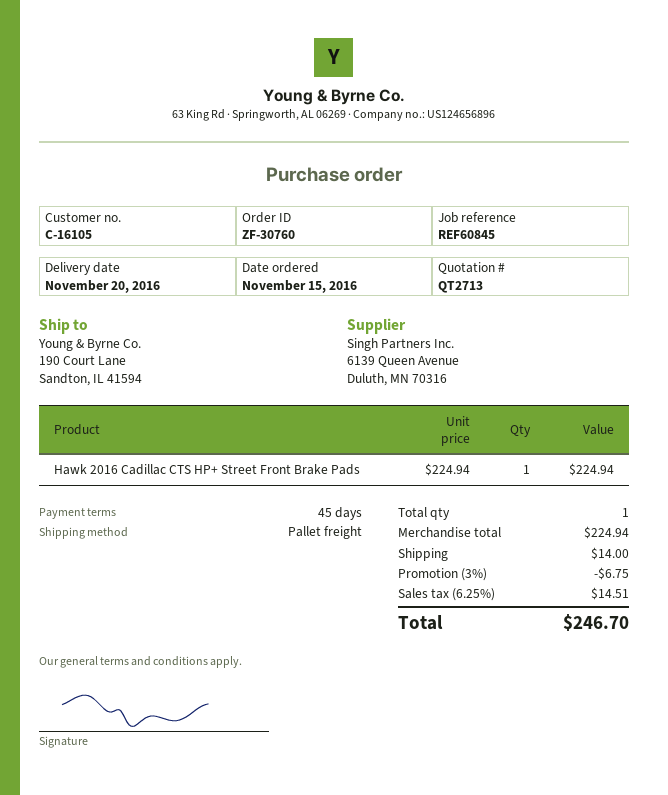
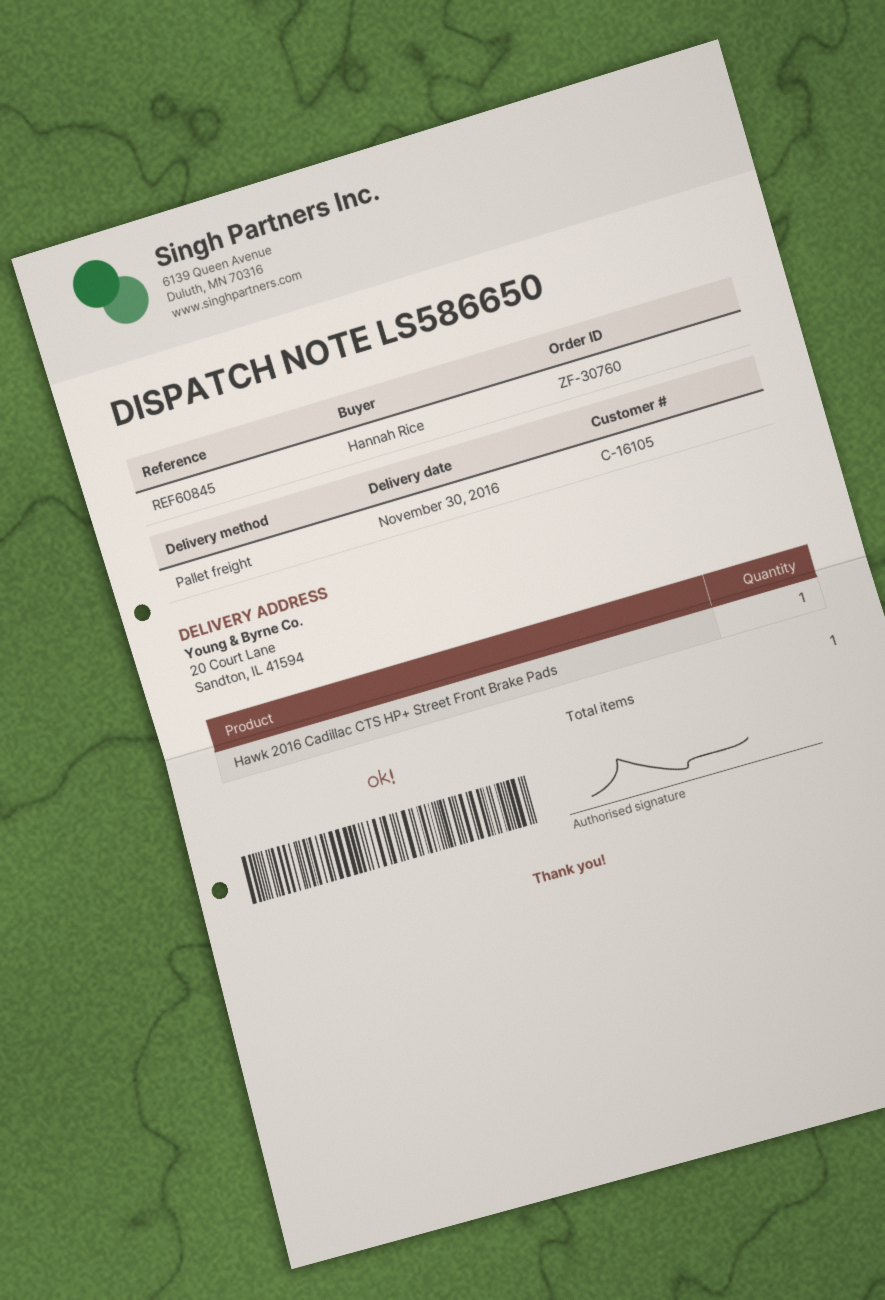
delivery date: 2016-11-20 -> 2016-11-30
ship to: 190 Court Lane, Sandton, IL 41594 -> 20 Court Lane, Sandton, IL 41594

